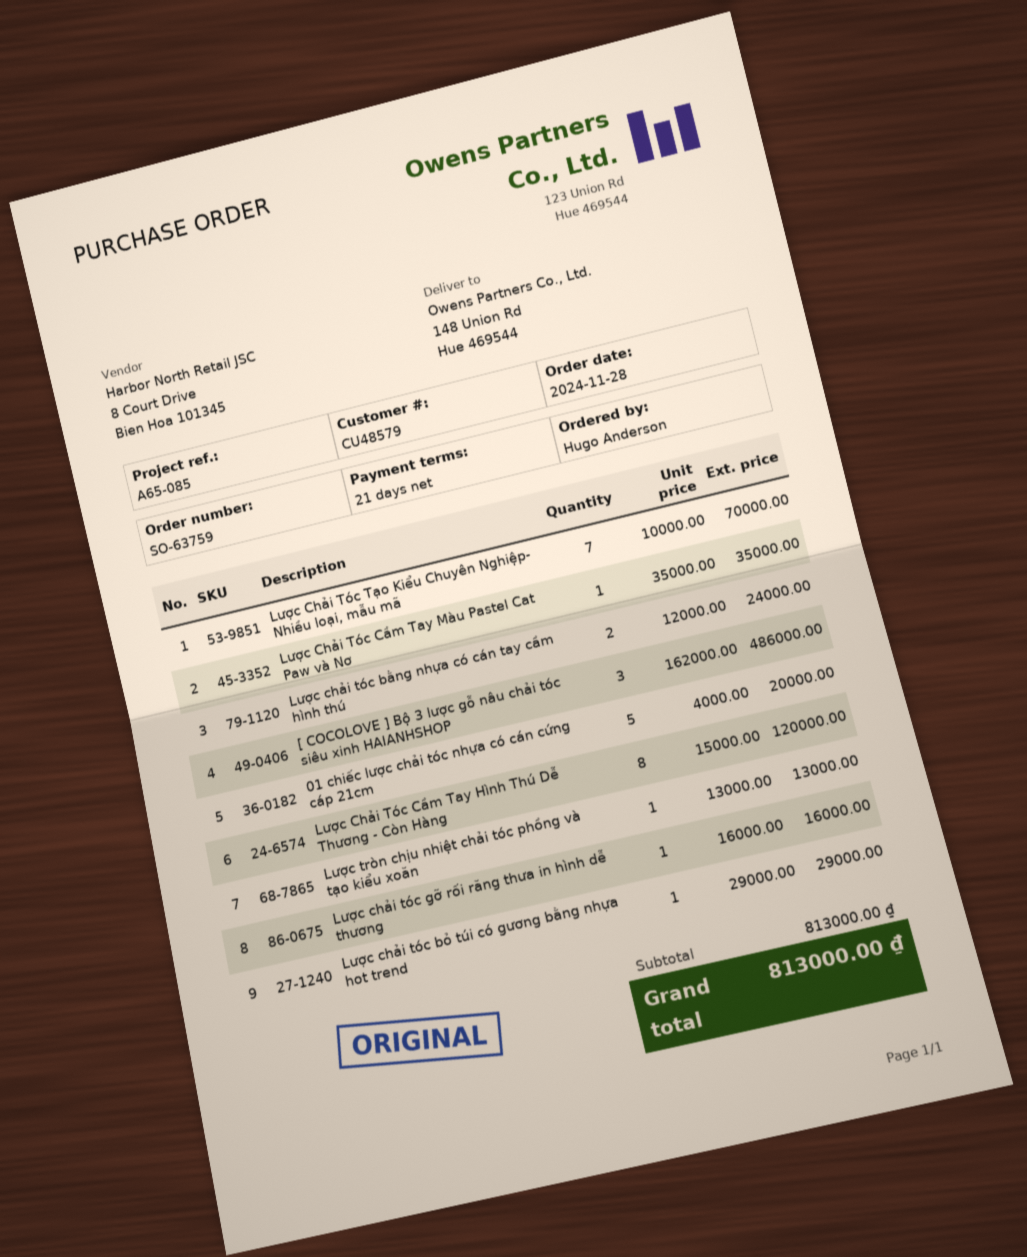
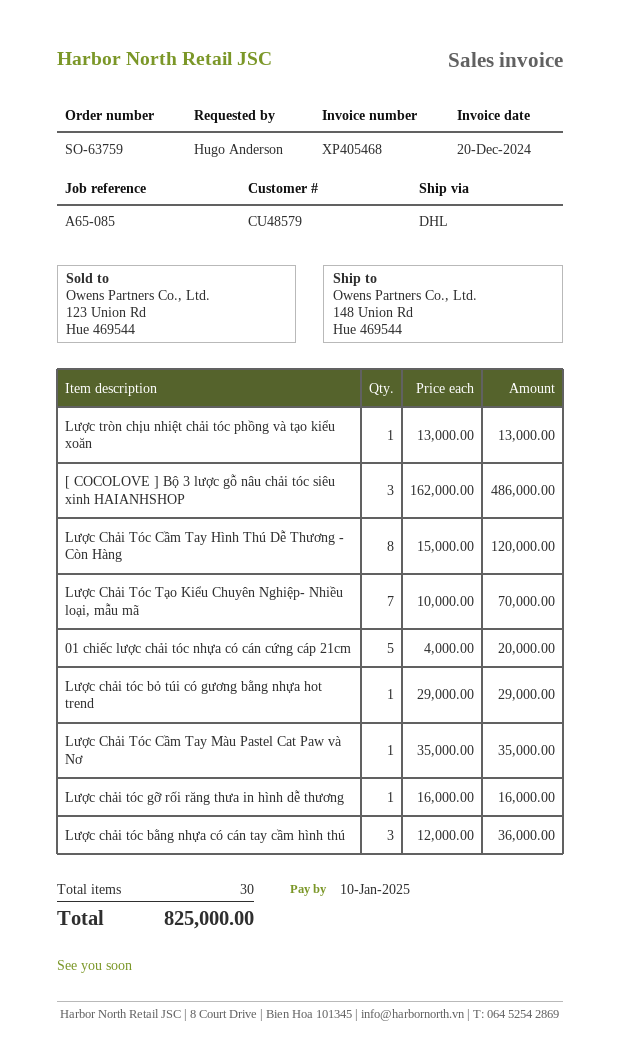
Lược chải tóc bằng nhựa có cán tay cầm hình thú: 2 x 12000.00 = 24000.00 -> 3 x 12000.00 = 36000.00
total: 813000.00 -> 825000.00

